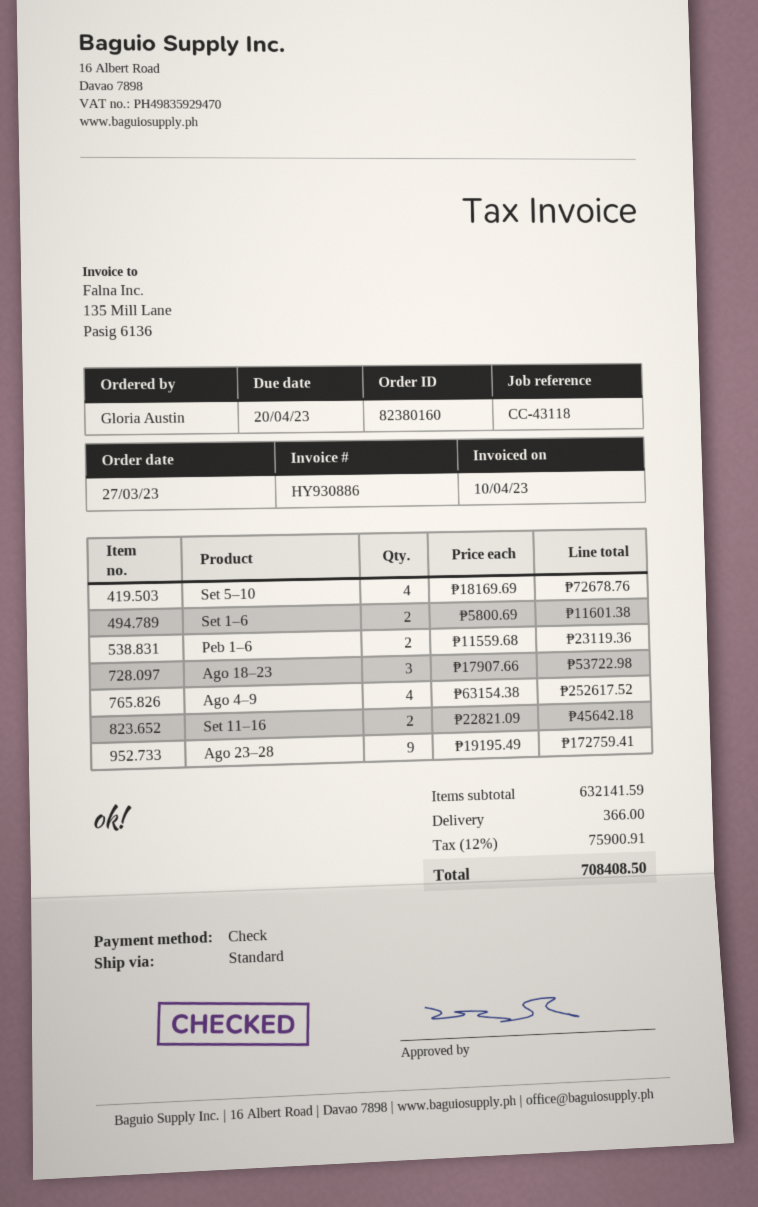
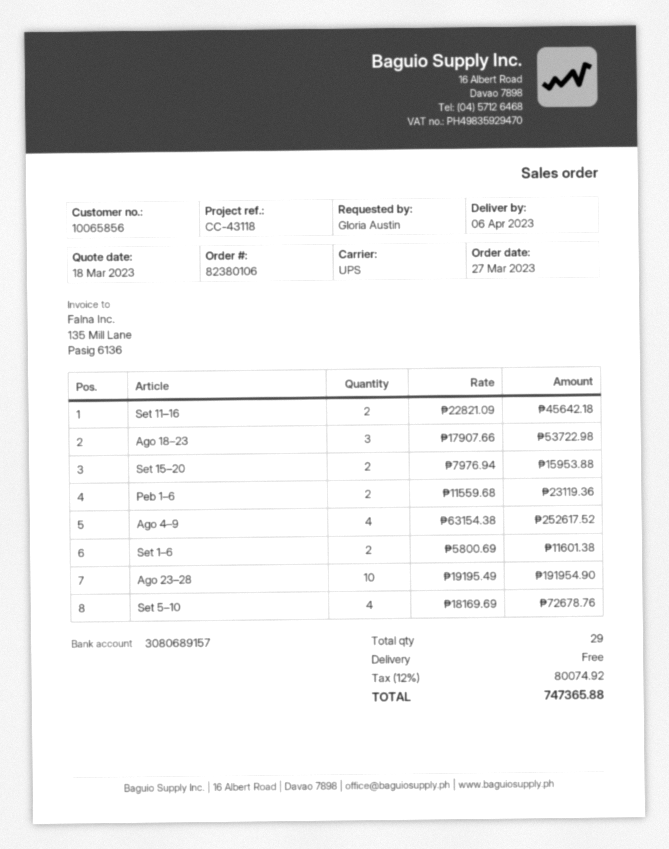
order number: 82380160 -> 82380106
shipping method: standard -> UPS
Ago 23–28: 9 x 19195.49 = 172759.41 -> 10 x 19195.49 = 191954.90
Set 15–20: none -> 2 x 7976.94 = 15953.88
shipping: 366.00 -> 0.00
tax: 12% = 75900.91 -> 12% = 80074.92
total: 708408.50 -> 747365.88

